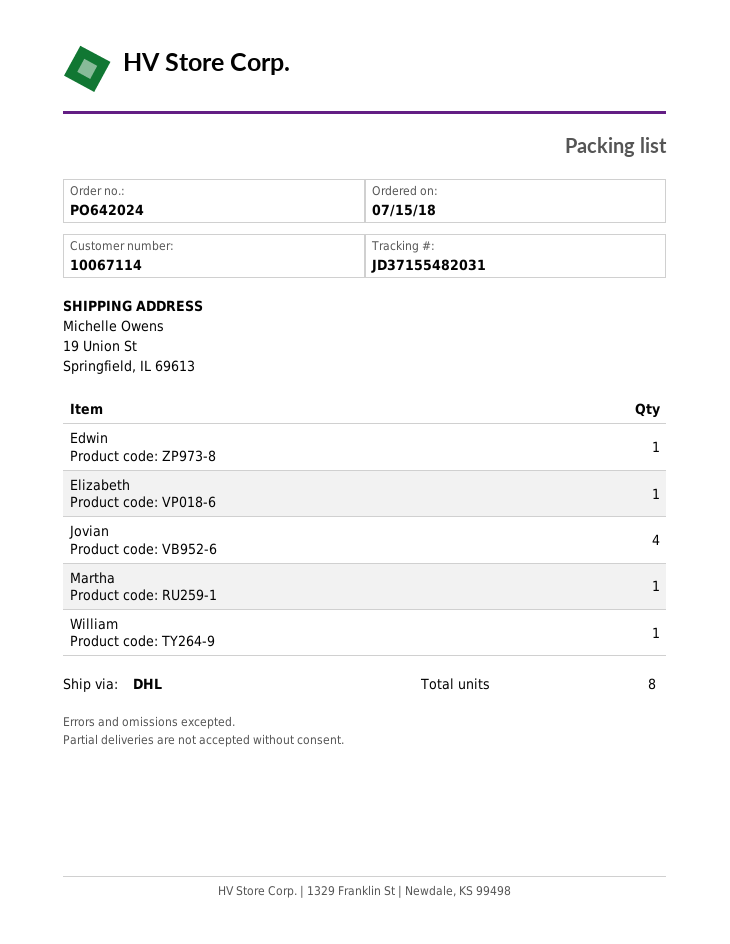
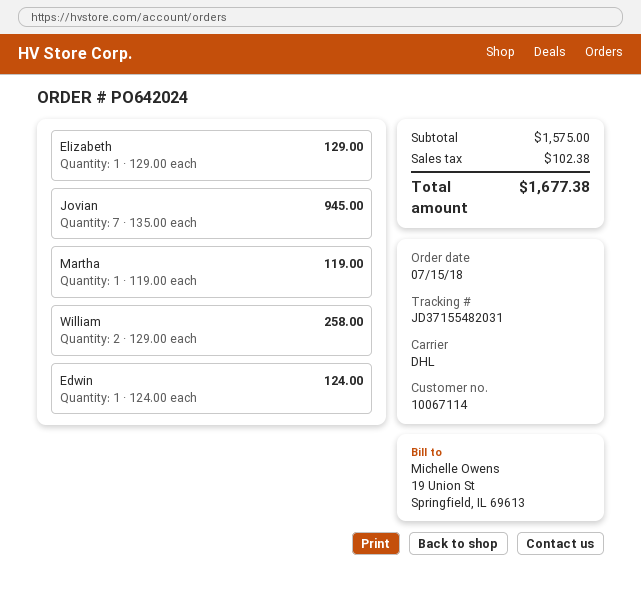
Jovian: 4 -> 7
William: 1 -> 2

